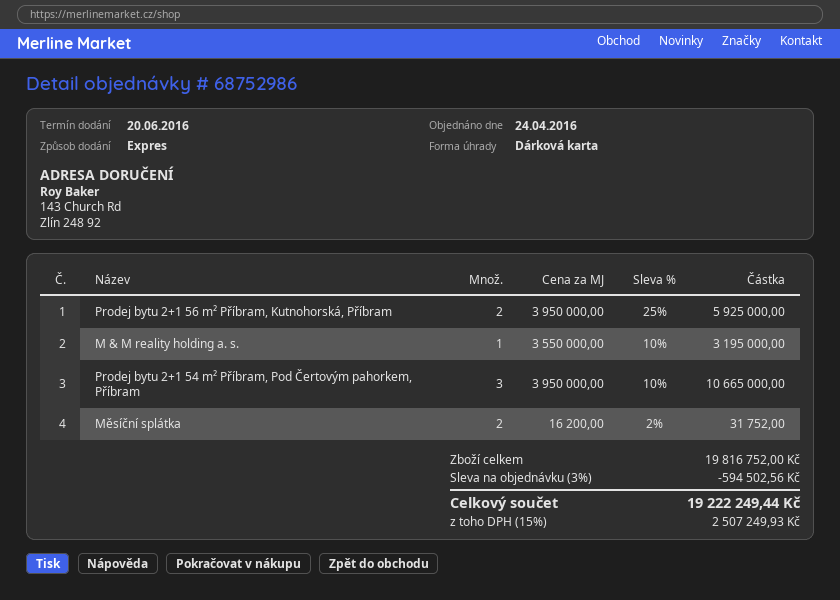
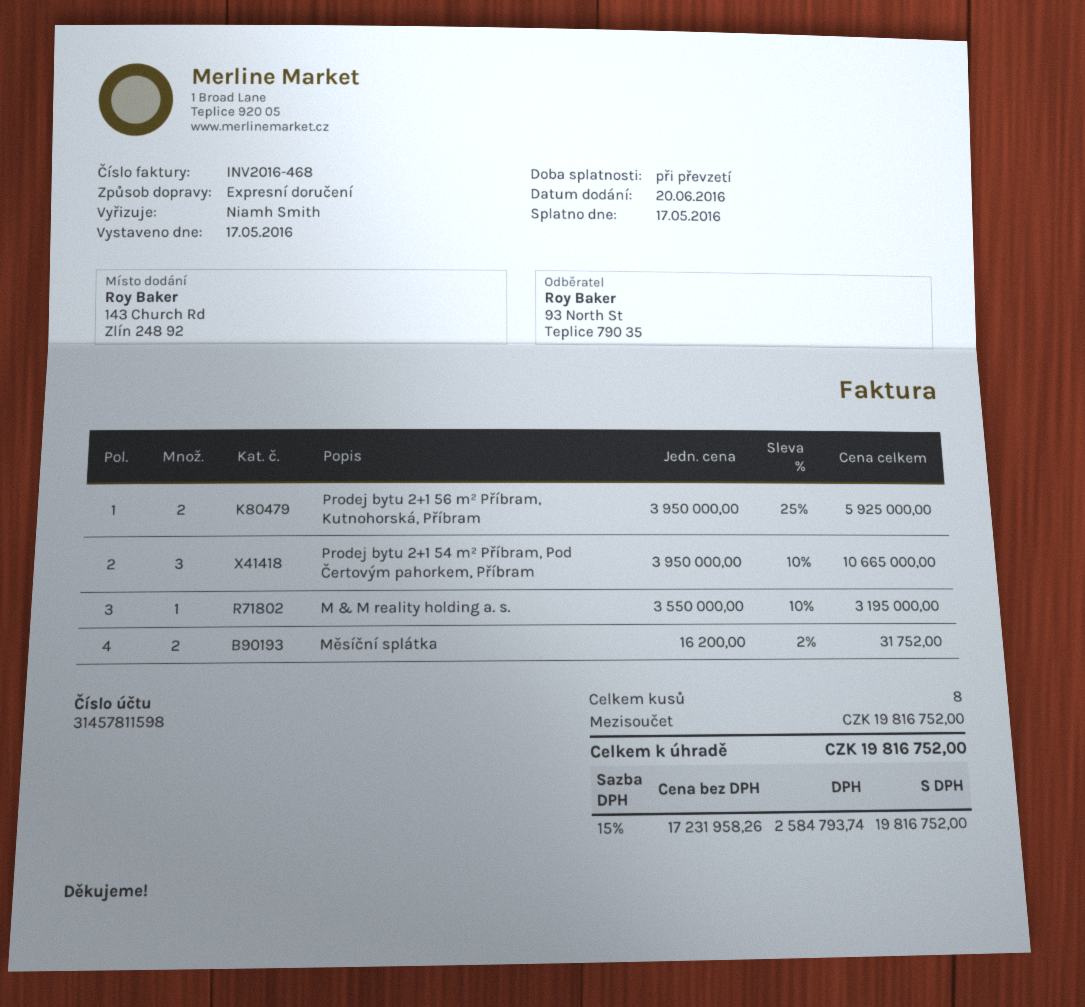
discount: 3% = 594502.56 -> none
tax: 15% = 2507249.93 -> 15% = 2584793.74
total: 19222249.44 -> 19816752.00

